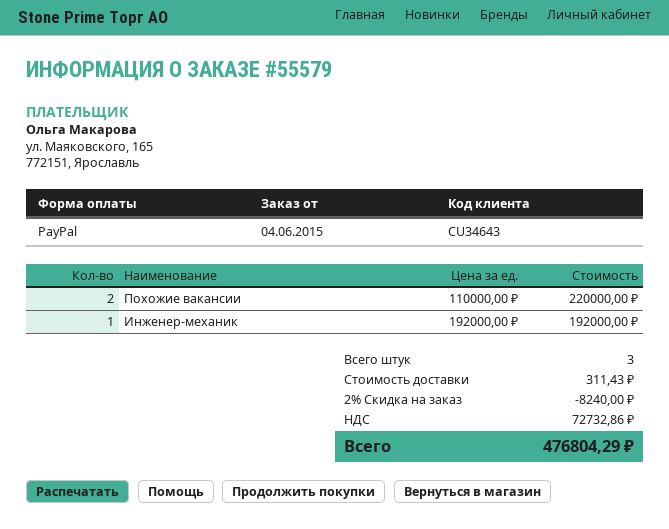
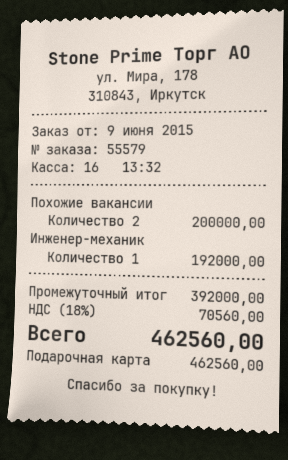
order date: 2015-06-04 -> 2015-06-09
payment method: PayPal -> gift card
Похожие вакансии: 2 for 220000.00 -> 2 for 200000.00
discount: 2% = 8240.00 -> none
shipping: 311.43 -> none
tax: 72732.86 -> 70560.00
total: 476804.29 -> 462560.00

